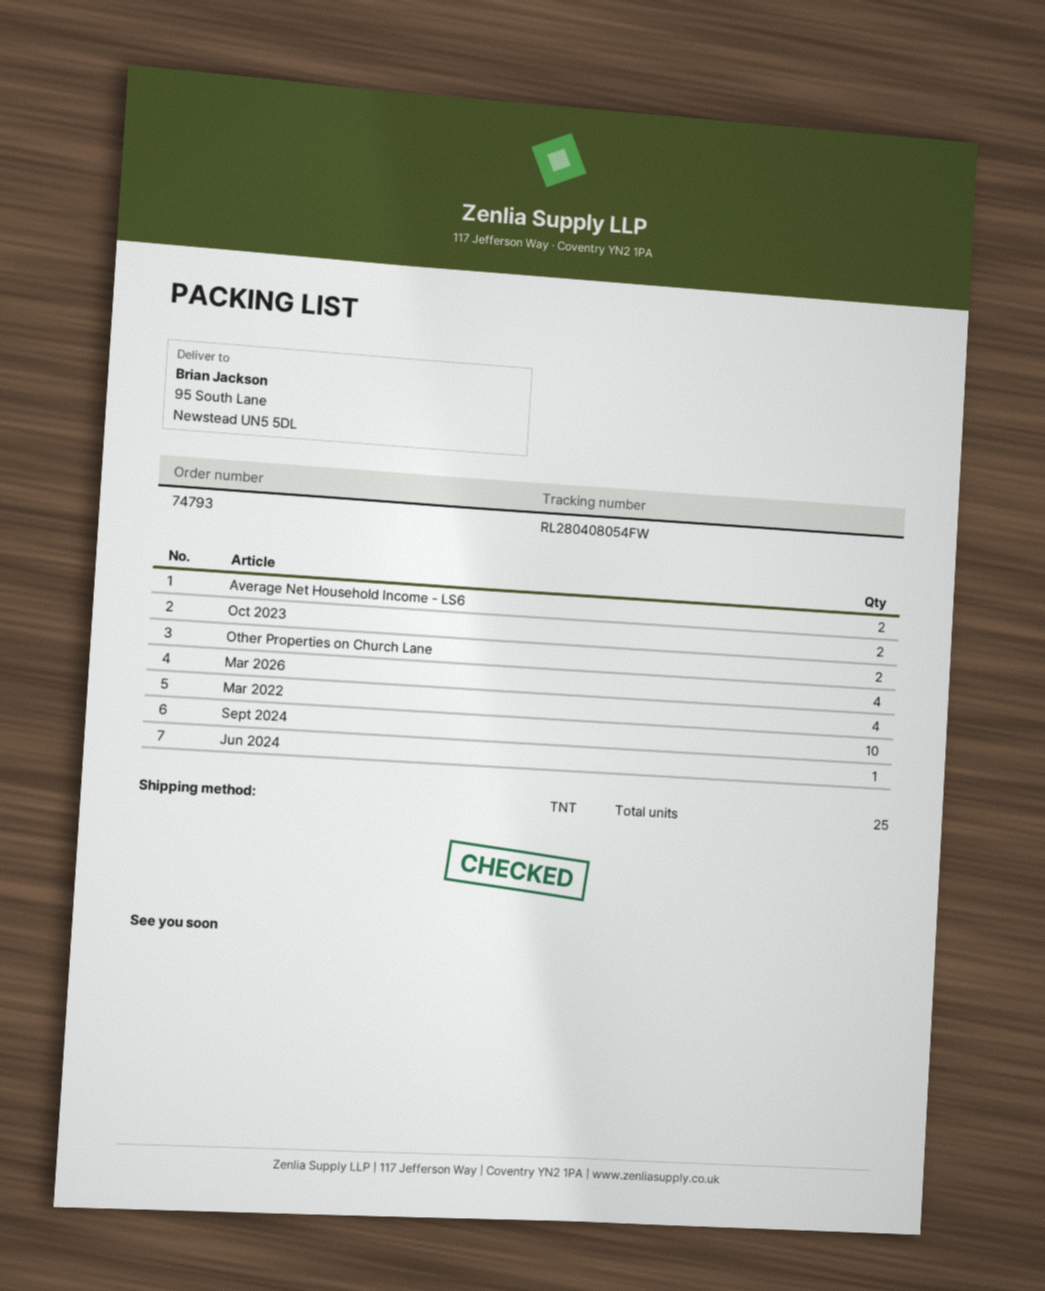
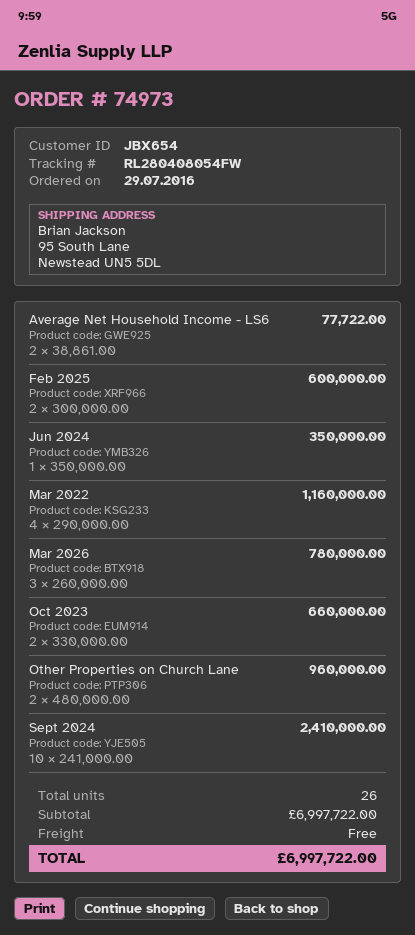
order number: 74793 -> 74973
Mar 2026: 4 -> 3
Feb 2025: none -> 2
total quantity: 25 -> 26

